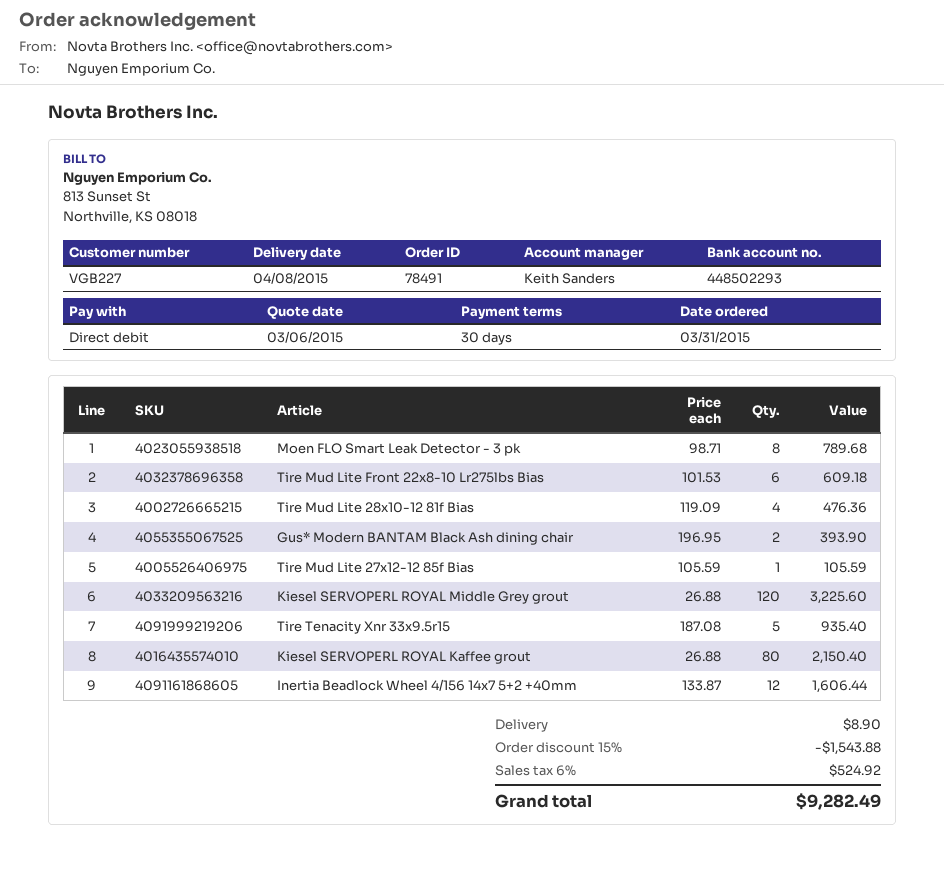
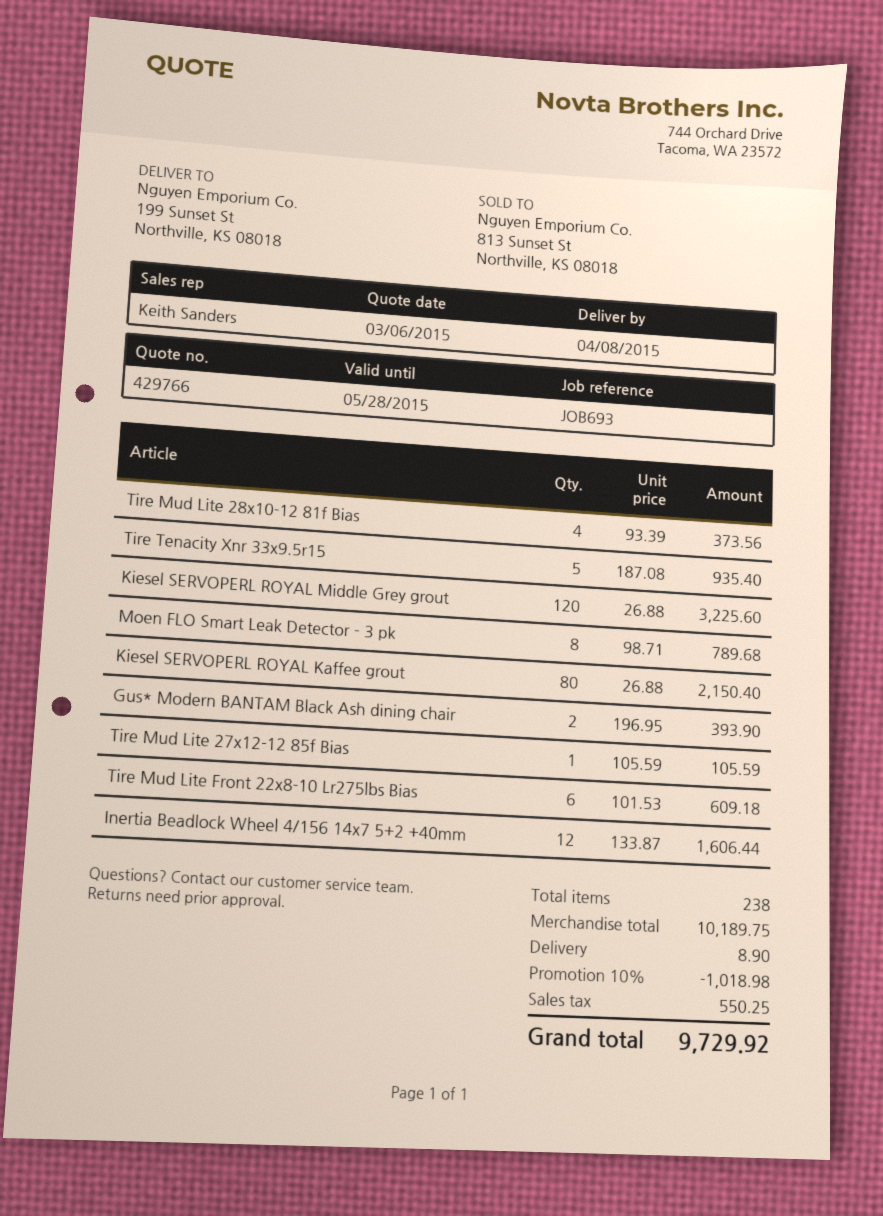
Tire Mud Lite 28x10-12 81f Bias: 4 x 119.09 = 476.36 -> 4 x 93.39 = 373.56
discount: 15% = 1543.88 -> 10% = 1018.98
tax: 524.92 -> 550.25
total: 9282.49 -> 9729.92

